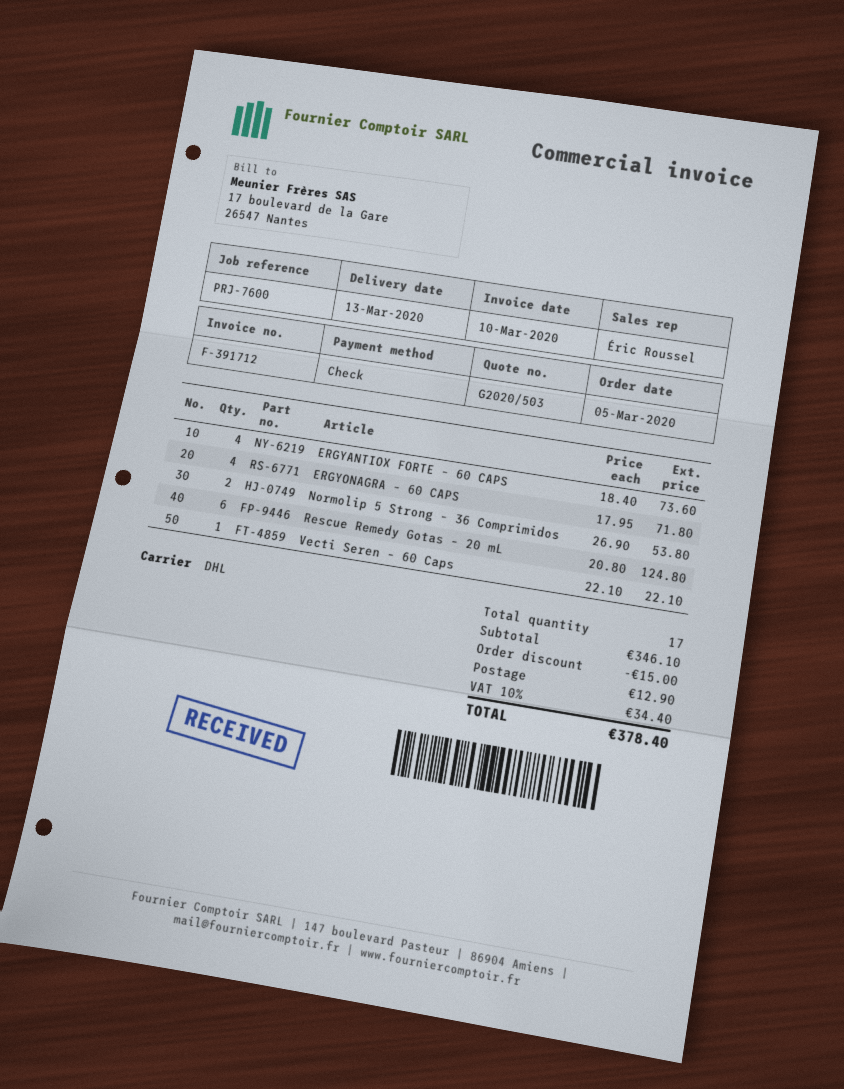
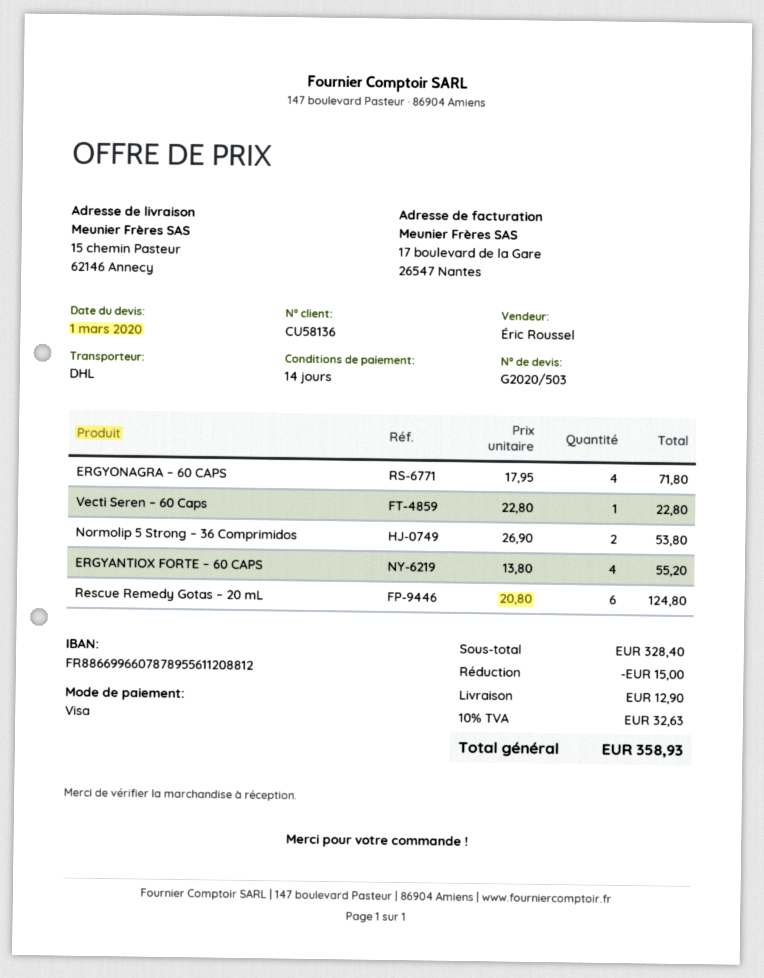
payment method: cheque -> Visa
ERGYANTIOX FORTE – 60 CAPS: 4 x 18.40 = 73.60 -> 4 x 13.80 = 55.20
Vecti Seren – 60 Caps: 1 x 22.10 = 22.10 -> 1 x 22.80 = 22.80
subtotal: 346.10 -> 328.40
tax: 10% = 34.40 -> 10% = 32.63
total: 378.40 -> 358.93

